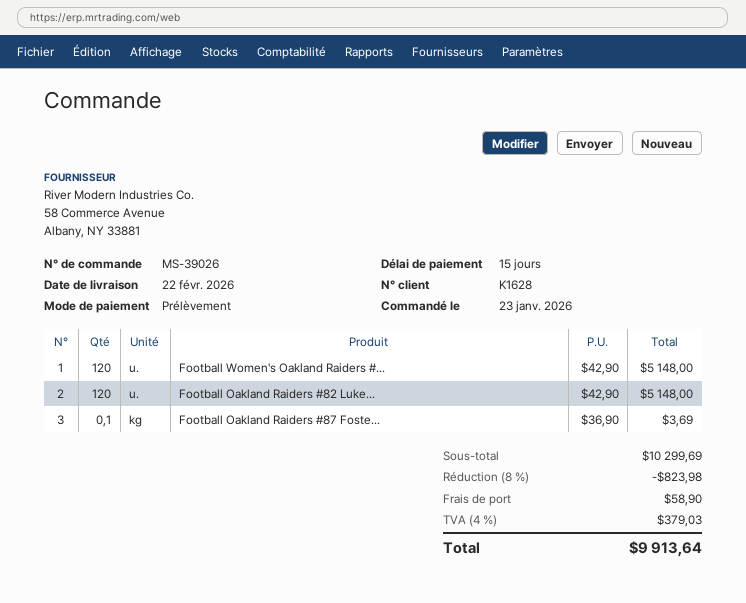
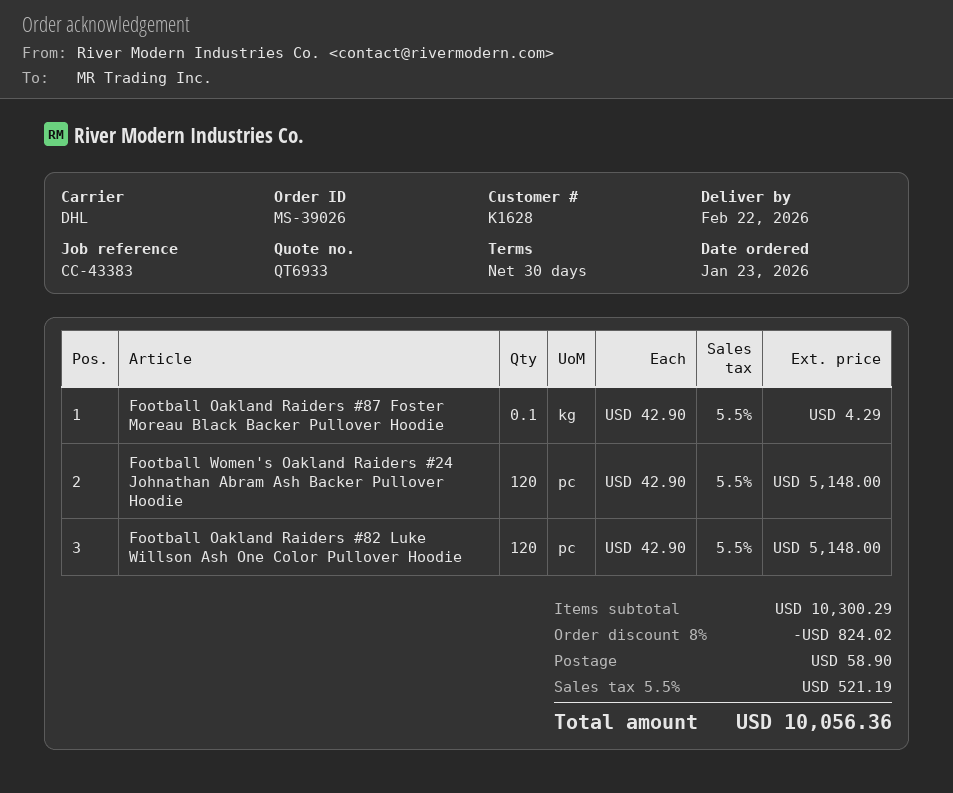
payment terms: 15 days -> 30 days
Football Oakland Raiders #87 Foste...: 0.1 x 36.90 = 3.69 -> 0.1 x 42.90 = 4.29
subtotal: 10299.69 -> 10300.29
discount: 8% = 823.98 -> 8% = 824.02
tax: 4% = 379.03 -> 5.5% = 521.19
total: 9913.64 -> 10056.36

